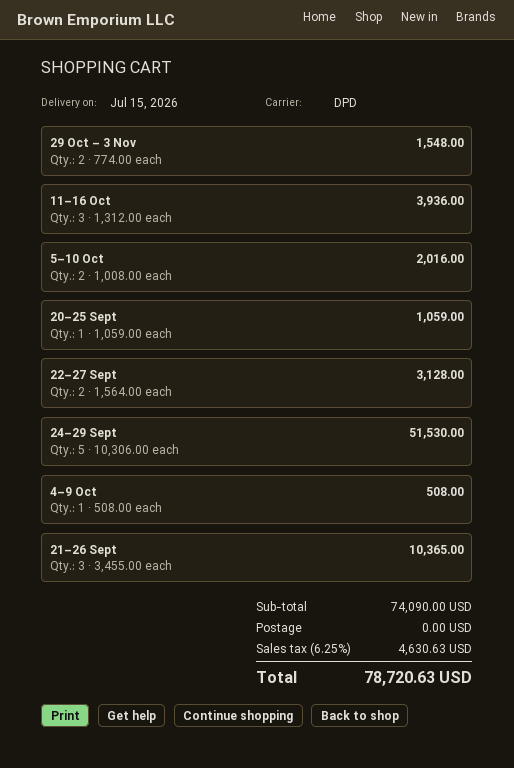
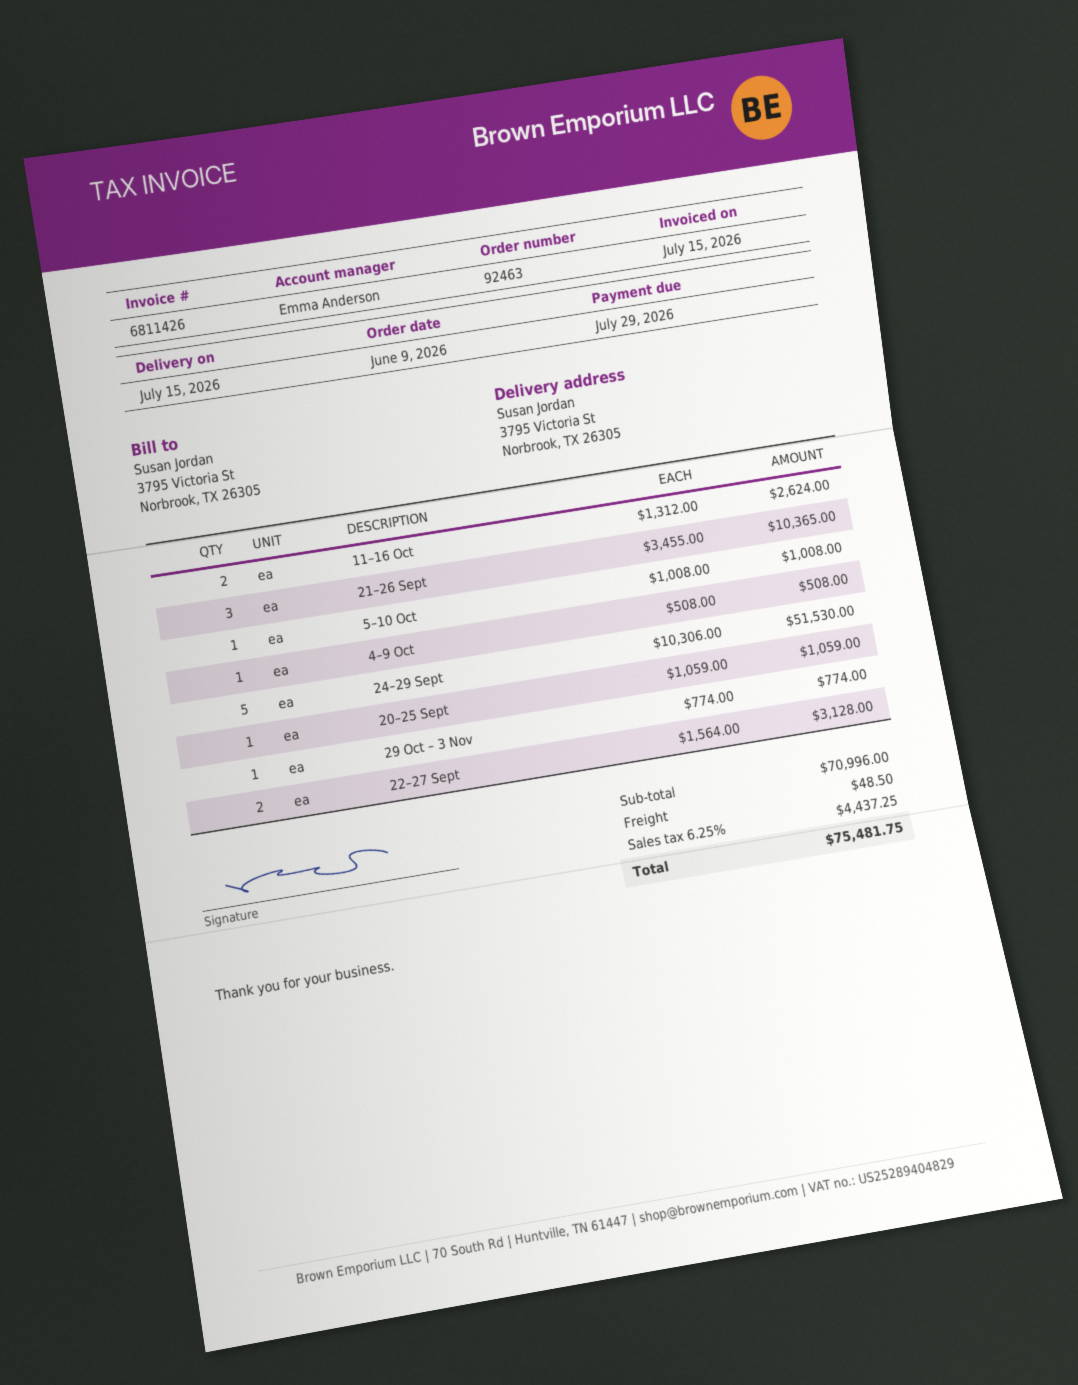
29 Oct – 3 Nov: 2 x 774.00 = 1548.00 -> 1 x 774.00 = 774.00
11–16 Oct: 3 x 1312.00 = 3936.00 -> 2 x 1312.00 = 2624.00
5–10 Oct: 2 x 1008.00 = 2016.00 -> 1 x 1008.00 = 1008.00
subtotal: 74090.00 -> 70996.00
shipping: 0.00 -> 48.50
tax: 6.25% = 4630.63 -> 6.25% = 4437.25
total: 78720.63 -> 75481.75

